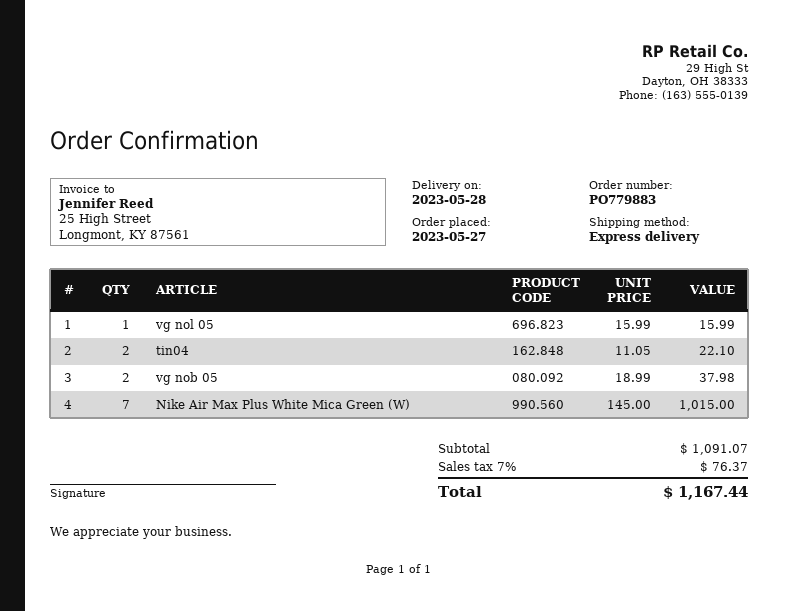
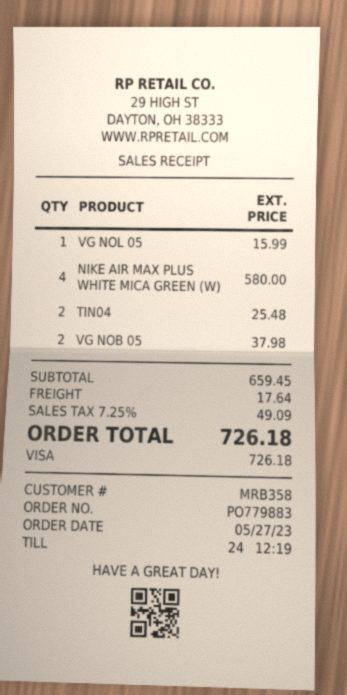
tin04: 2 for 22.10 -> 2 for 25.48
Nike Air Max Plus White Mica Green (W): 7 for 1015.00 -> 4 for 580.00
subtotal: 1091.07 -> 659.45
shipping: none -> 17.64
tax: 7% = 76.37 -> 7.25% = 49.09
total: 1167.44 -> 726.18

